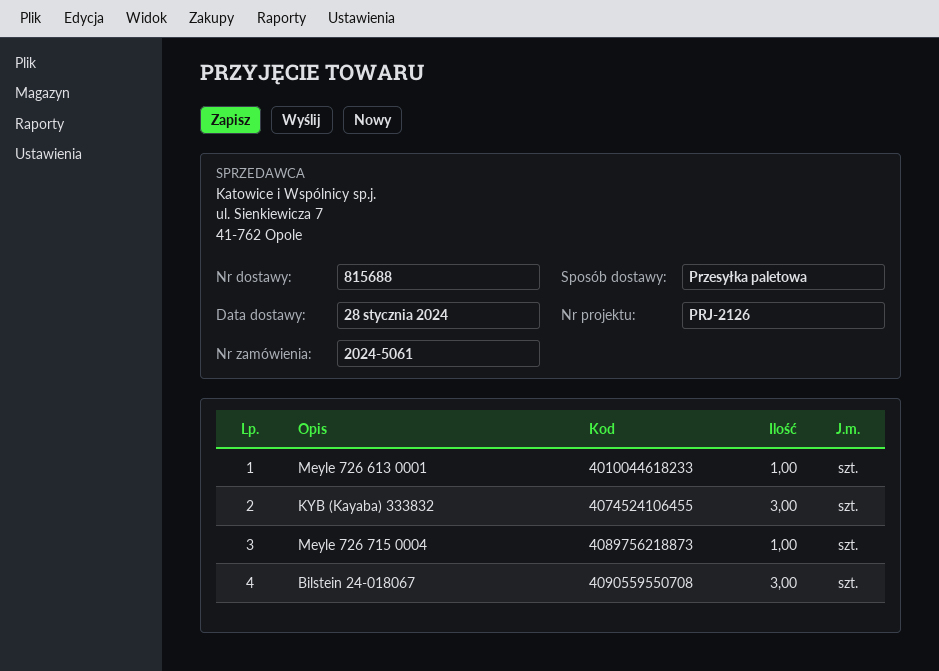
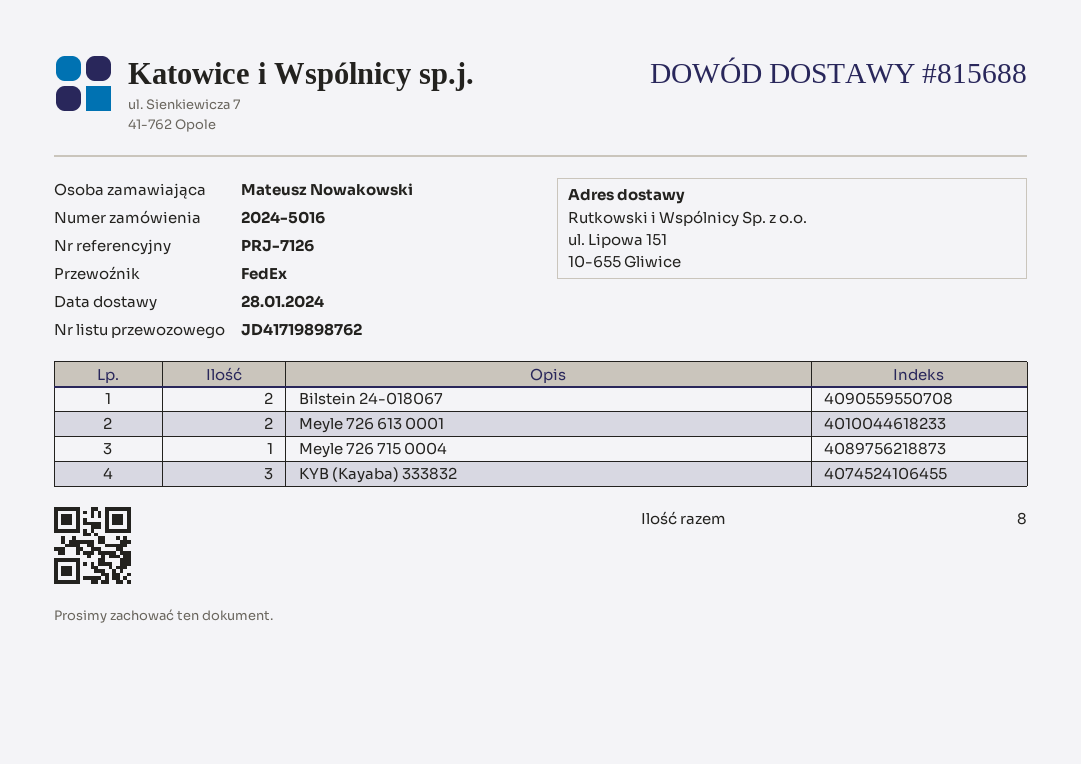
order number: 2024-5061 -> 2024-5016
reference: PRJ-2126 -> PRJ-7126
shipping method: pallet freight -> FedEx
Meyle 726 613 0001: 1 -> 2
Bilstein 24-018067: 3 -> 2

